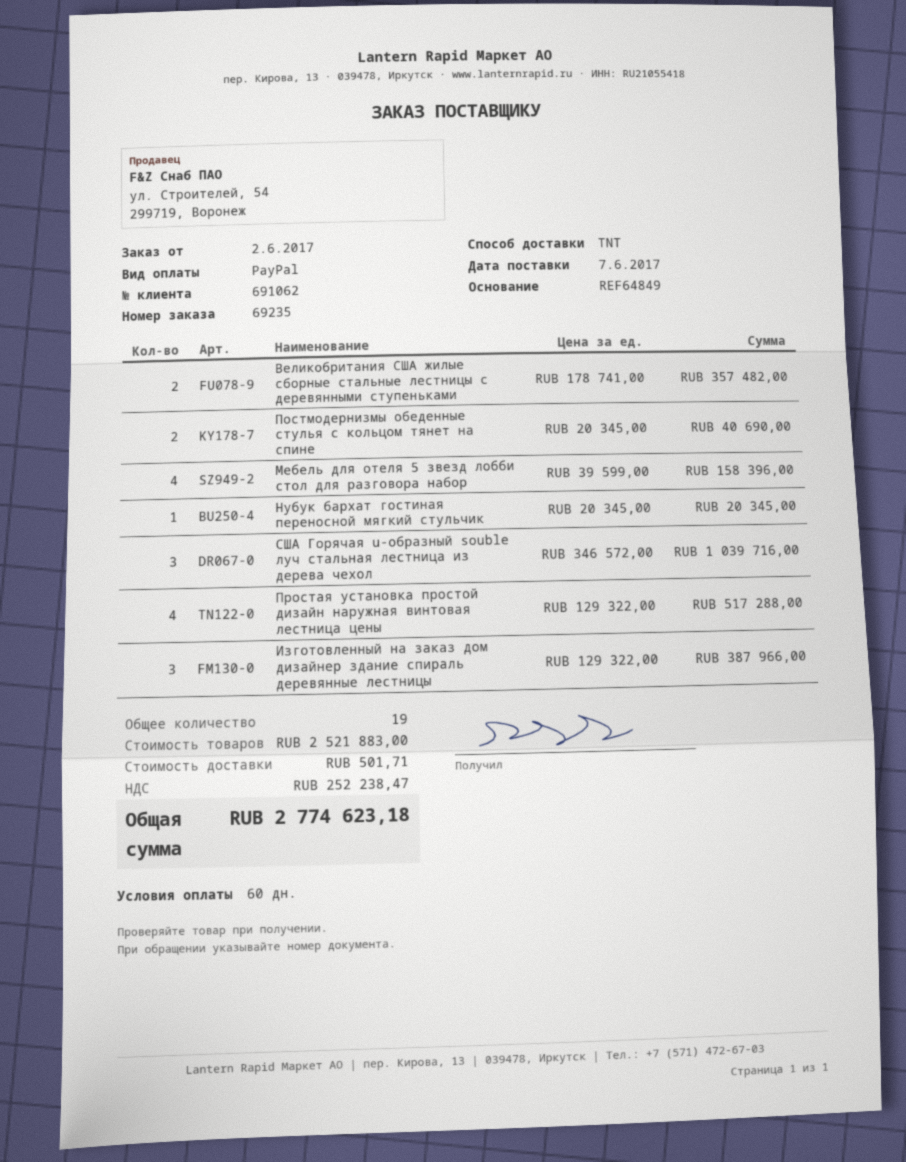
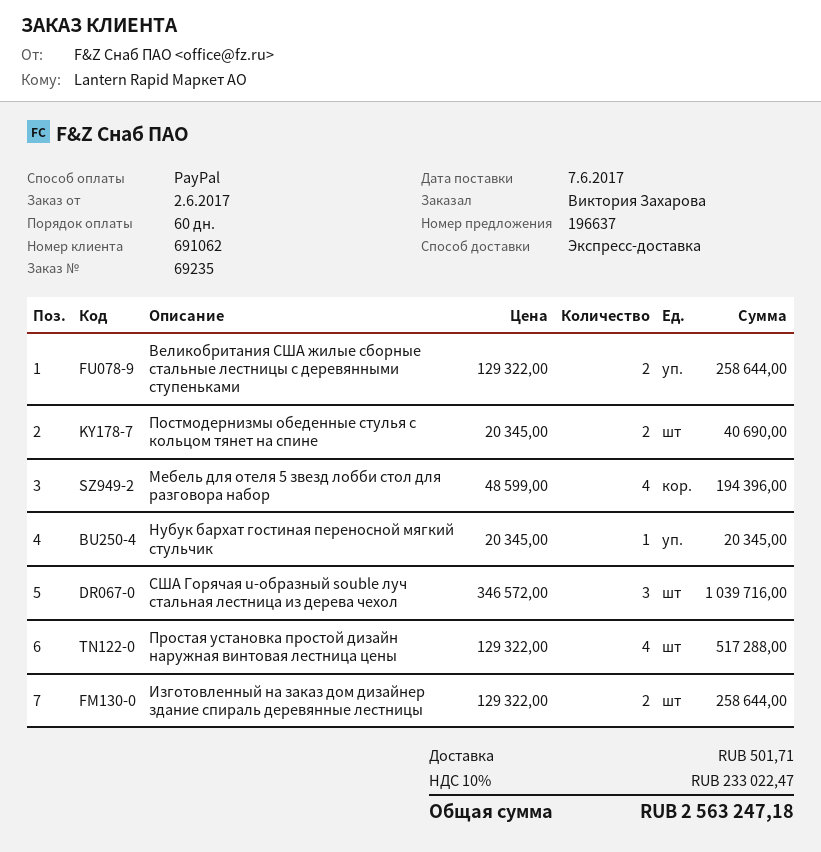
shipping method: TNT -> express
Великобритания США жилые сборные стальные лестницы с деревянными ступеньками: 2 x 178741.00 = 357482.00 -> 2 x 129322.00 = 258644.00
Мебель для отеля 5 звезд лобби стол для разговора набор: 4 x 39599.00 = 158396.00 -> 4 x 48599.00 = 194396.00
Изготовленный на заказ дом дизайнер здание спираль деревянные лестницы: 3 x 129322.00 = 387966.00 -> 2 x 129322.00 = 258644.00
tax: 252238.47 -> 233022.47
total: 2774623.18 -> 2563247.18

